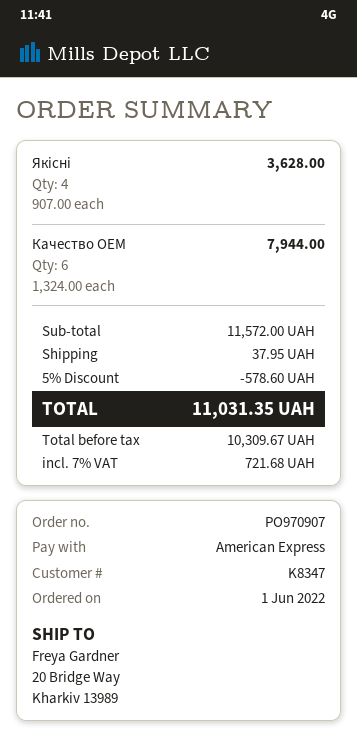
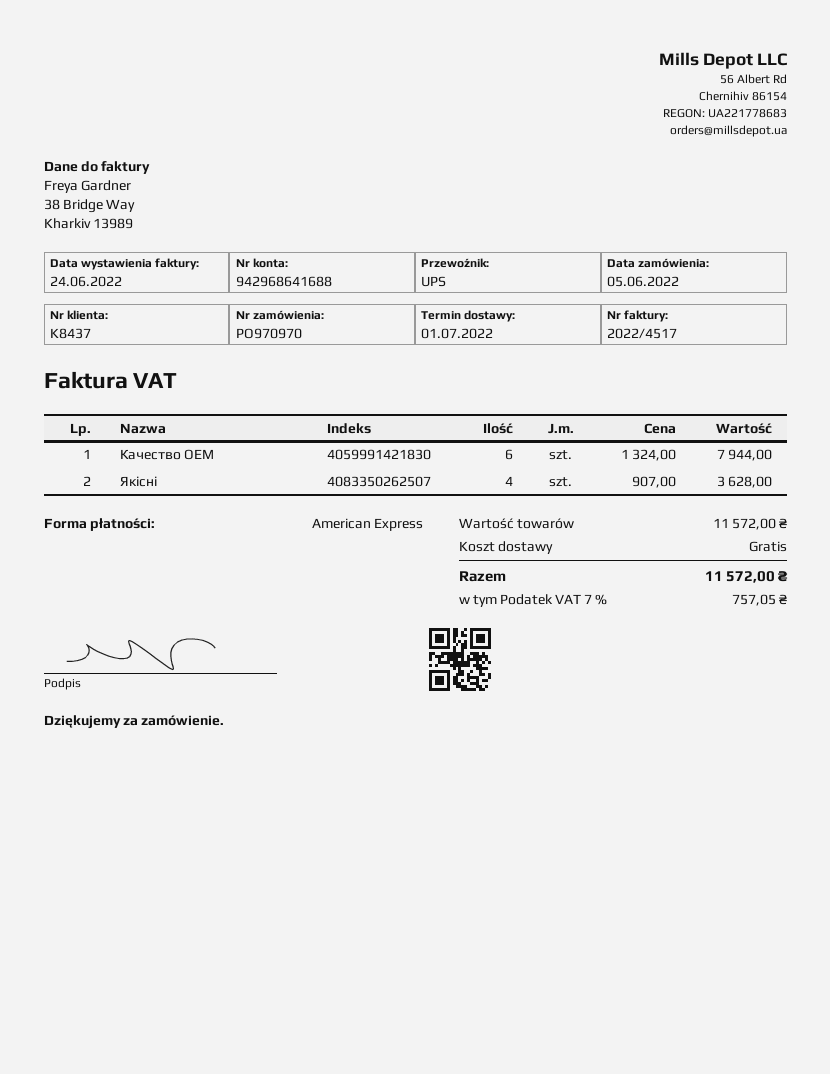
order number: PO970907 -> PO970970
order date: 2022-06-01 -> 2022-06-05
customer number: K8347 -> K8437
discount: 5% = 578.60 -> none
shipping: 37.95 -> 0.00
tax: 7% = 721.68 -> 7% = 757.05
total: 11031.35 -> 11572.00

